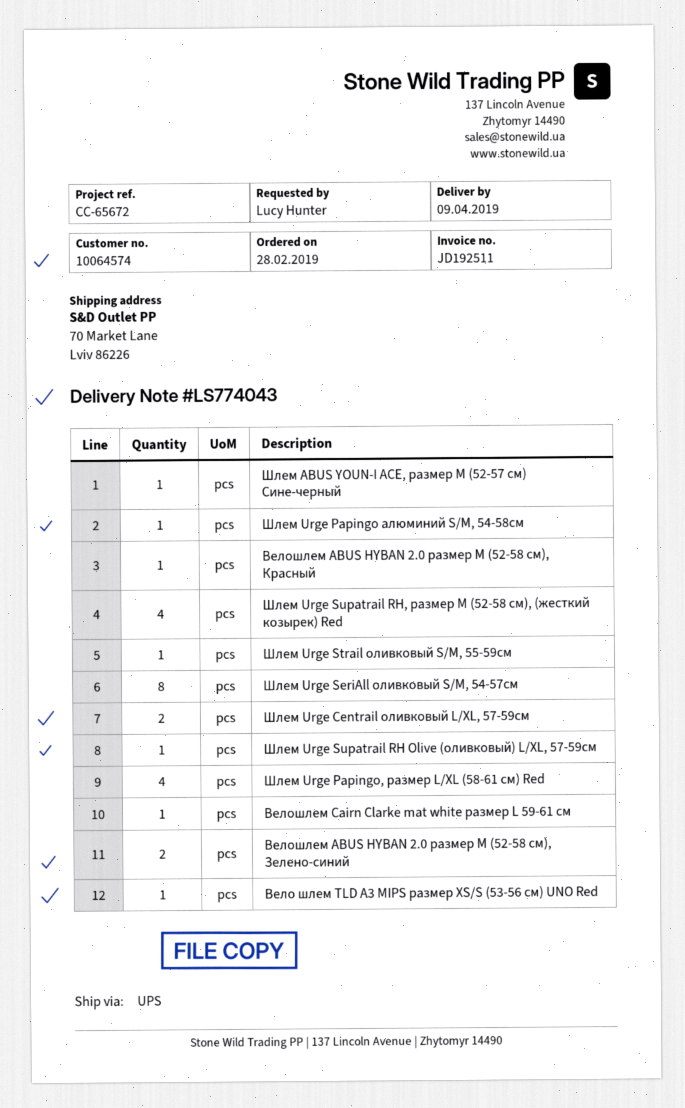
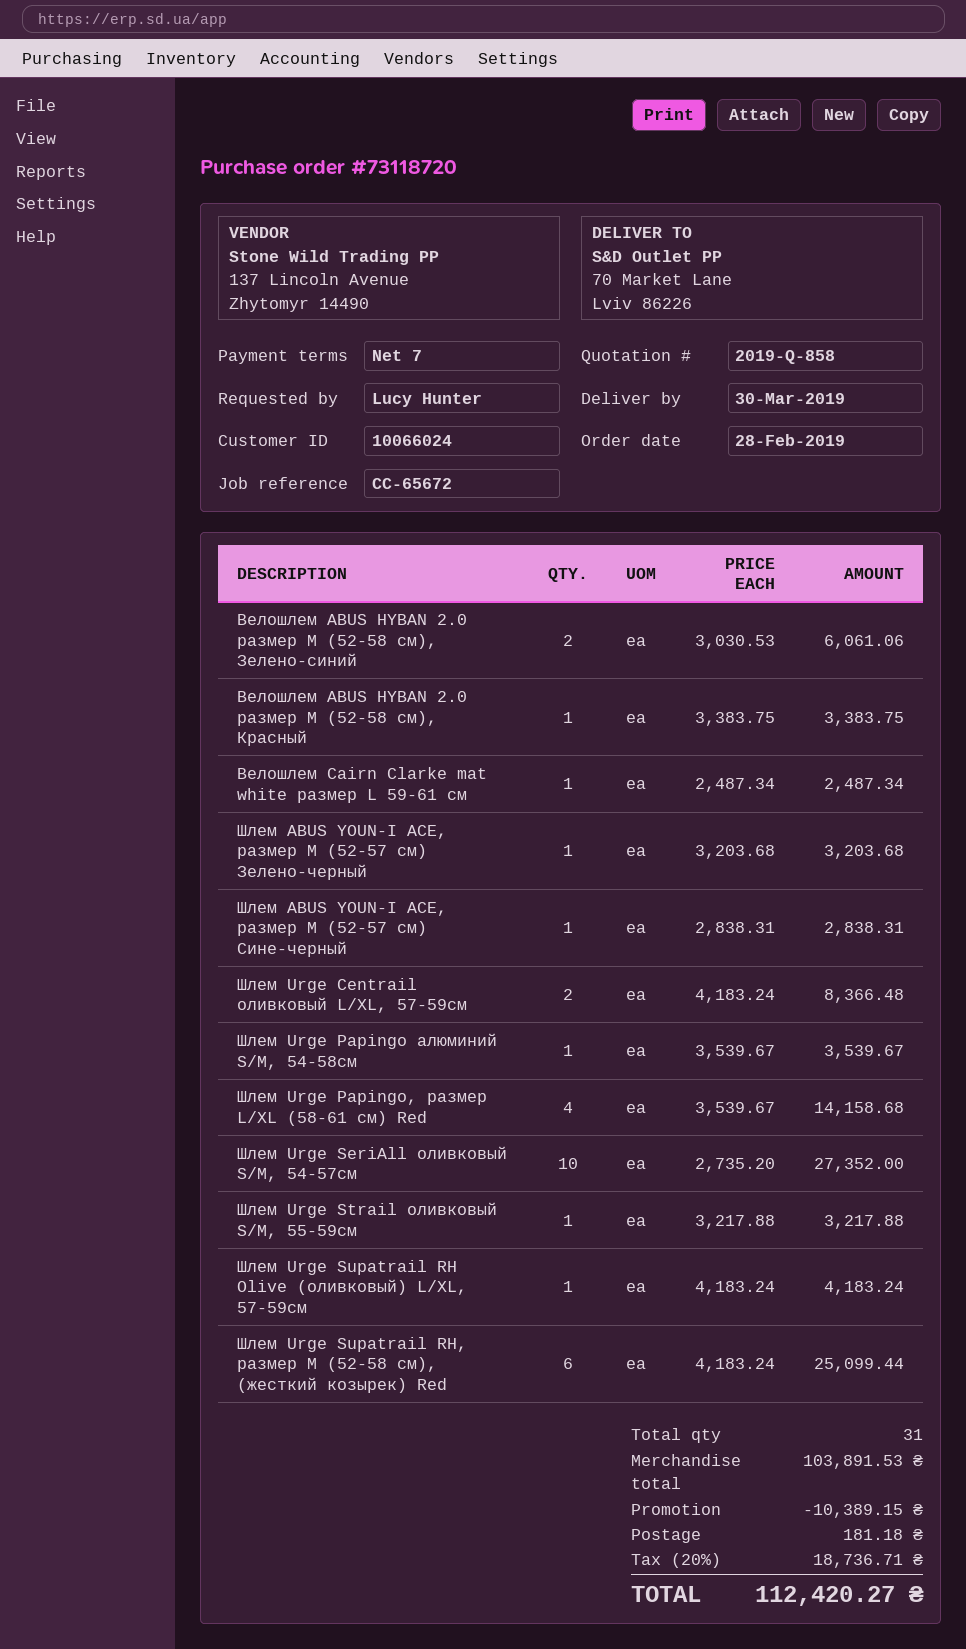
delivery date: 2019-04-09 -> 2019-03-30
customer number: 10064574 -> 10066024
Шлем Urge Supatrail RH, размер М (52-58 см), (жесткий козырек) Red: 4 -> 6
Шлем Urge SeriAll оливковый S/M, 54-57см: 8 -> 10
Вело шлем TLD A3 MIPS размер XS/S (53-56 см) UNO Red: 1 -> none
Шлем ABUS YOUN-I ACE, размер М (52-57 см) Зелено-черный: none -> 1

